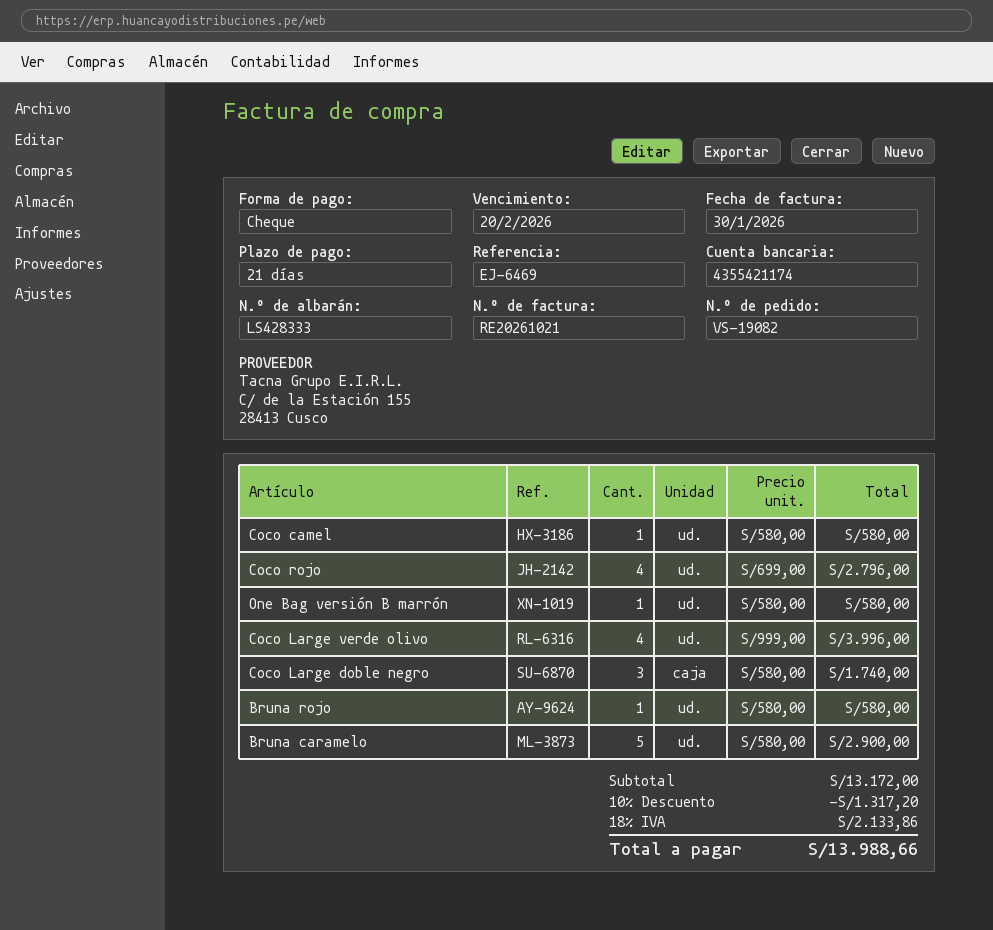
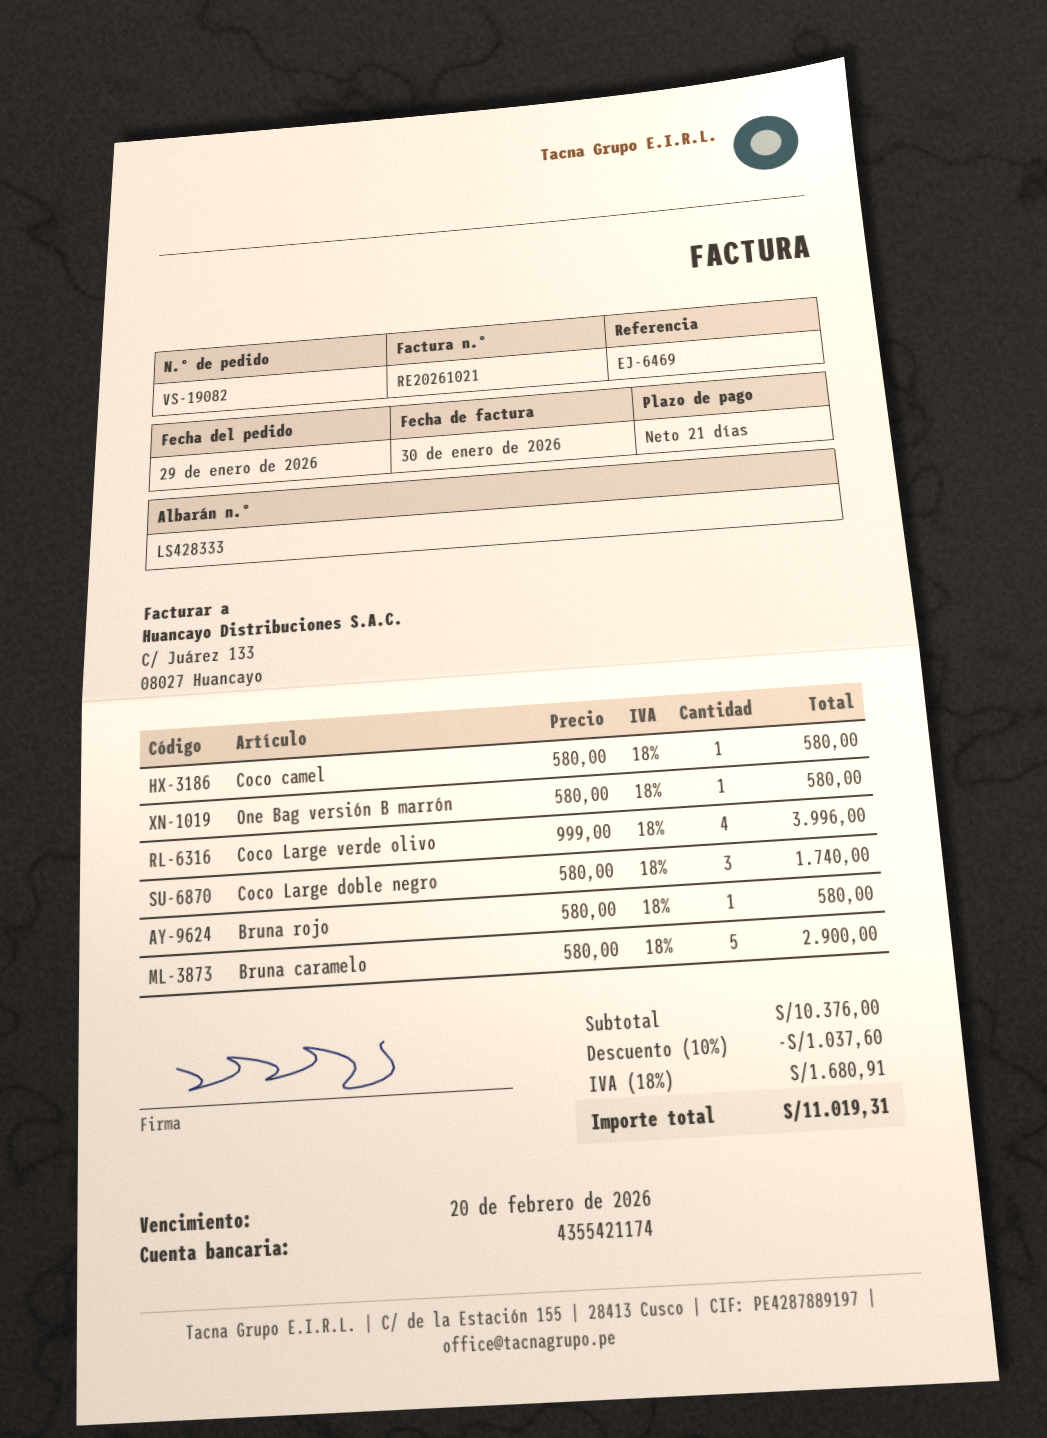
Coco rojo: 4 x 699.00 = 2796.00 -> none
subtotal: 13172.00 -> 10376.00
discount: 10% = 1317.20 -> 10% = 1037.60
tax: 18% = 2133.86 -> 18% = 1680.91
total: 13988.66 -> 11019.31

